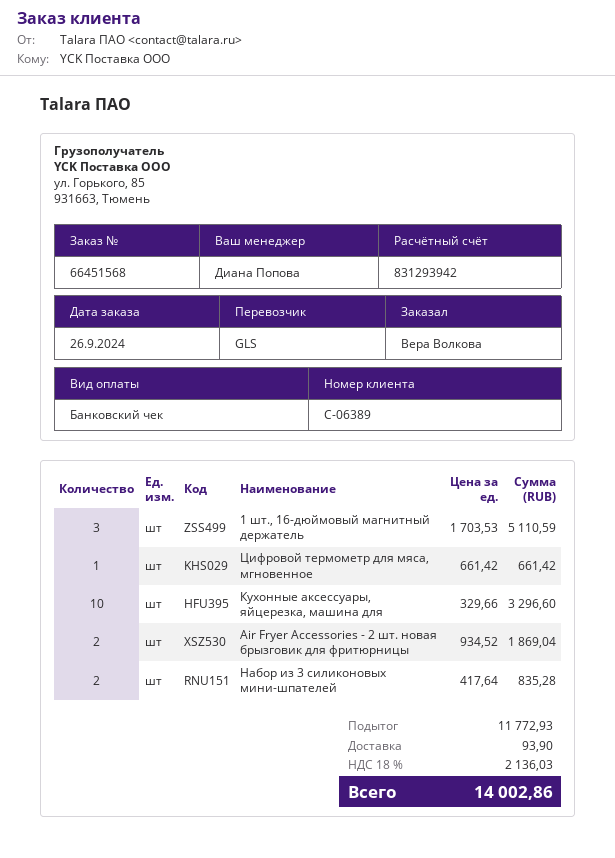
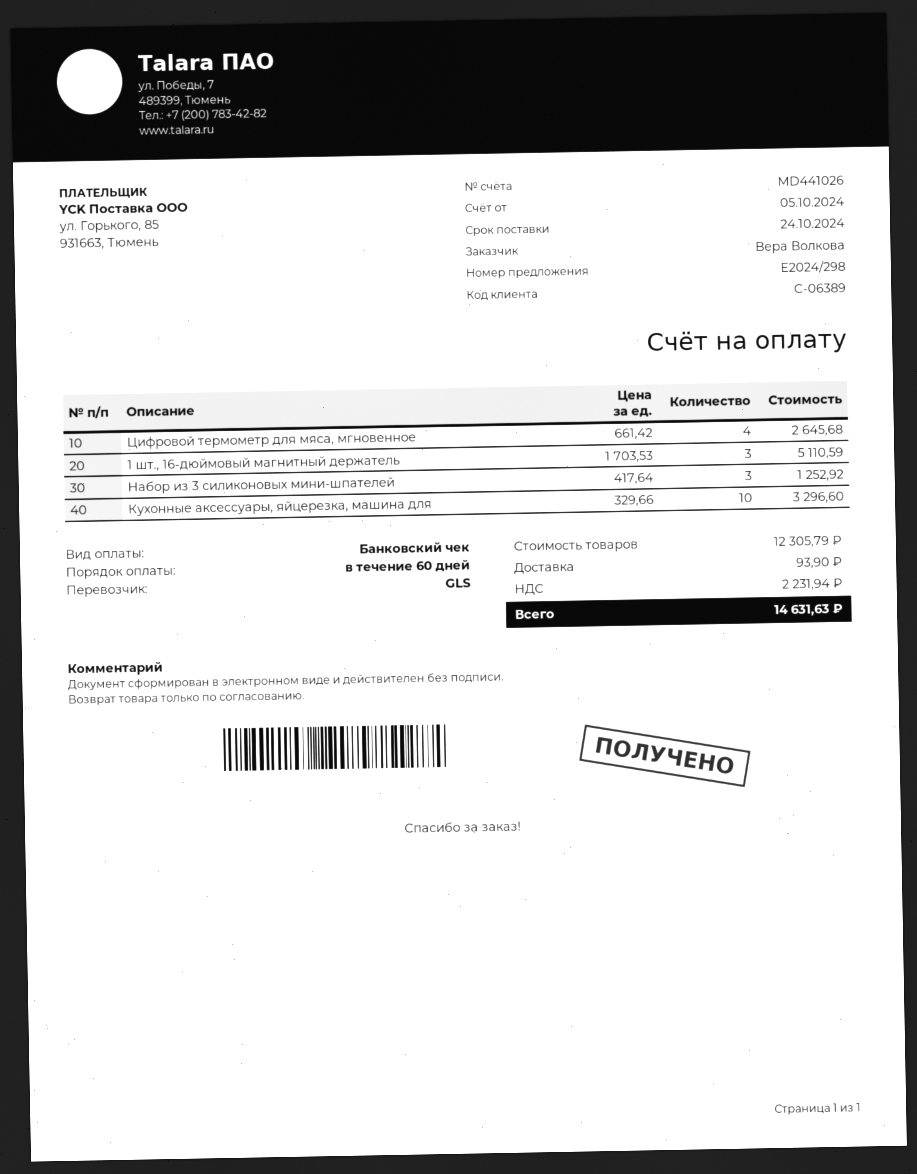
Цифровой термометр для мяса, мгновенное: 1 x 661.42 = 661.42 -> 4 x 661.42 = 2645.68
Air Fryer Accessories - 2 шт. новая брызговик для фритюрницы: 2 x 934.52 = 1869.04 -> none
Набор из 3 силиконовых мини-шпателей: 2 x 417.64 = 835.28 -> 3 x 417.64 = 1252.92
subtotal: 11772.93 -> 12305.79
tax: 2136.03 -> 2231.94
total: 14002.86 -> 14631.63

